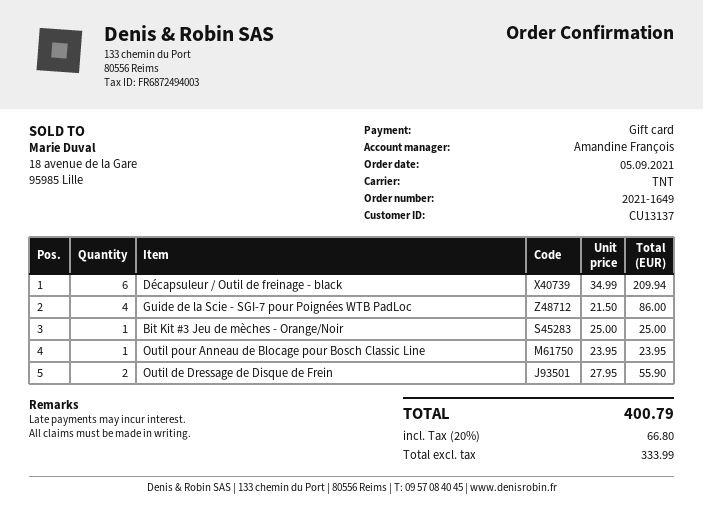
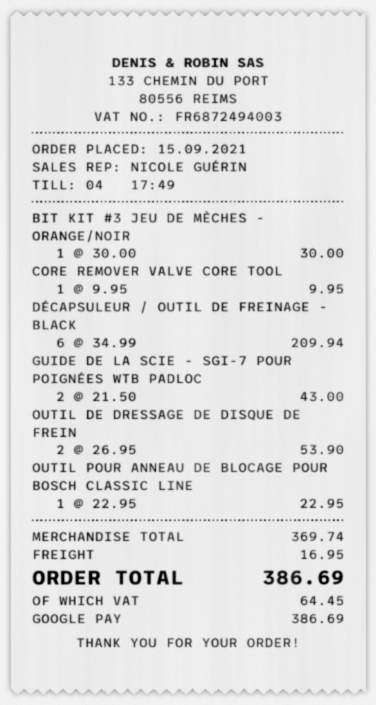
order date: 2021-09-05 -> 2021-09-15
sales rep: Amandine François -> NICOLE GUÉRIN
payment method: gift card -> Google Pay
Guide de la Scie - SGI-7 pour Poignées WTB PadLoc: 4 x 21.50 = 86.00 -> 2 x 21.50 = 43.00
Bit Kit #3 Jeu de mèches - Orange/Noir: 1 x 25.00 = 25.00 -> 1 x 30.00 = 30.00
Outil pour Anneau de Blocage pour Bosch Classic Line: 1 x 23.95 = 23.95 -> 1 x 22.95 = 22.95
Outil de Dressage de Disque de Frein: 2 x 27.95 = 55.90 -> 2 x 26.95 = 53.90
CORE REMOVER VALVE CORE TOOL: none -> 1 x 9.95 = 9.95
shipping: none -> 16.95
tax: 66.80 -> 64.45
total: 400.79 -> 386.69

